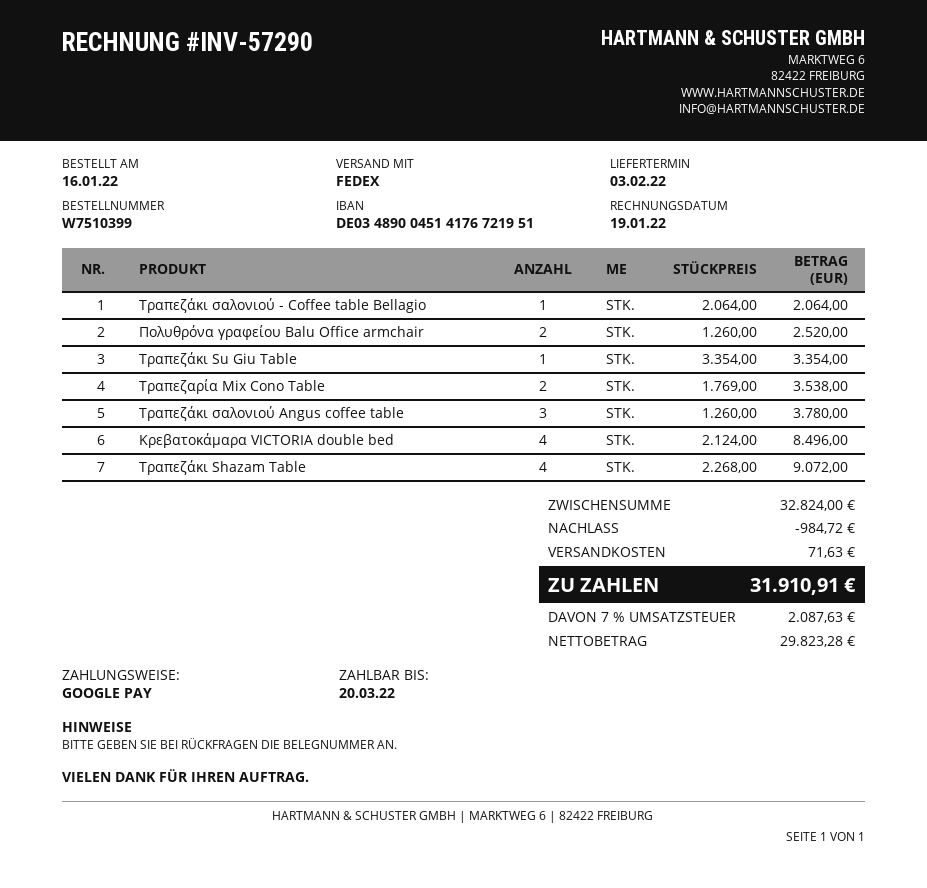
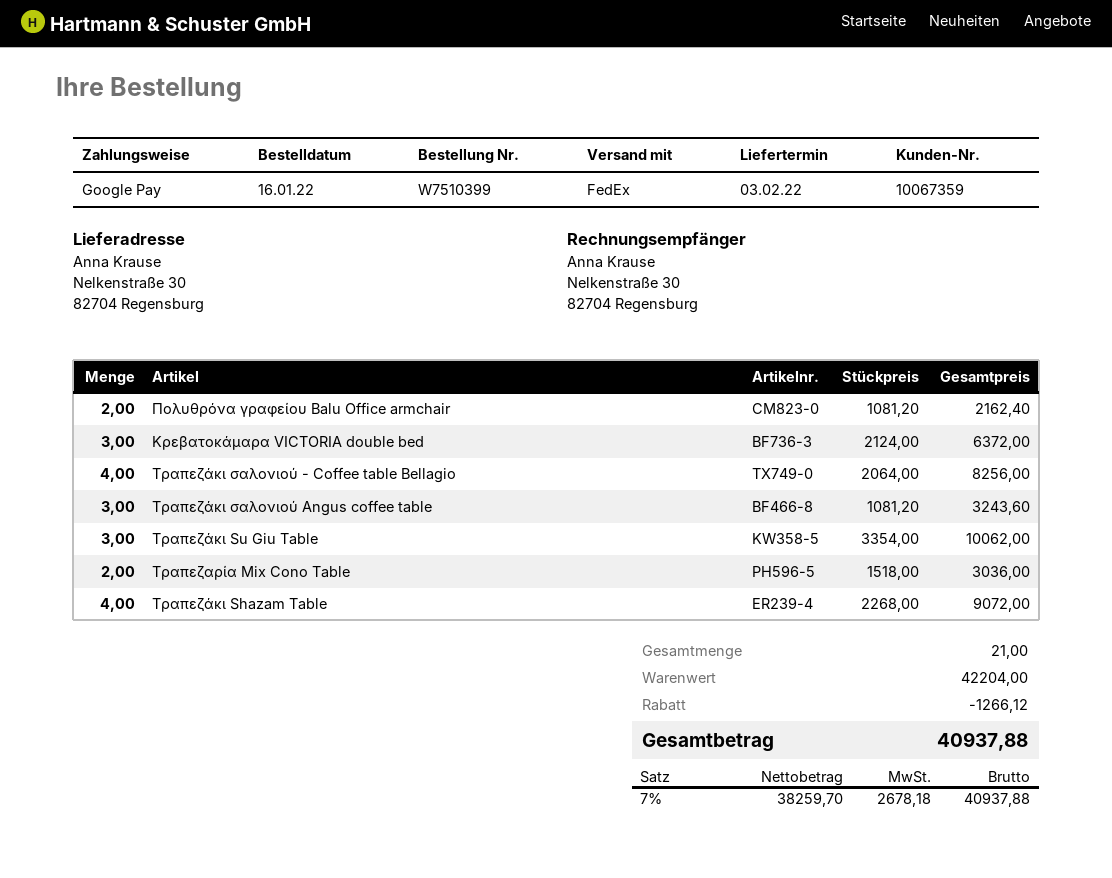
Τραπεζάκι σαλονιού - Coffee table Bellagio: 1 x 2064.00 = 2064.00 -> 4 x 2064.00 = 8256.00
Πολυθρόνα γραφείου Balu Office armchair: 2 x 1260.00 = 2520.00 -> 2 x 1081.20 = 2162.40
Τραπεζάκι Su Giu Table: 1 x 3354.00 = 3354.00 -> 3 x 3354.00 = 10062.00
Τραπεζαρία Mix Cono Table: 2 x 1769.00 = 3538.00 -> 2 x 1518.00 = 3036.00
Τραπεζάκι σαλονιού Angus coffee table: 3 x 1260.00 = 3780.00 -> 3 x 1081.20 = 3243.60
Κρεβατοκάμαρα VICTORIA double bed: 4 x 2124.00 = 8496.00 -> 3 x 2124.00 = 6372.00
subtotal: 32824.00 -> 42204.00
discount: 984.72 -> 1266.12
shipping: 71.63 -> none
net: 29823.28 -> 38259.70
tax: 7% = 2087.63 -> 7% = 2678.18
total: 31910.91 -> 40937.88

